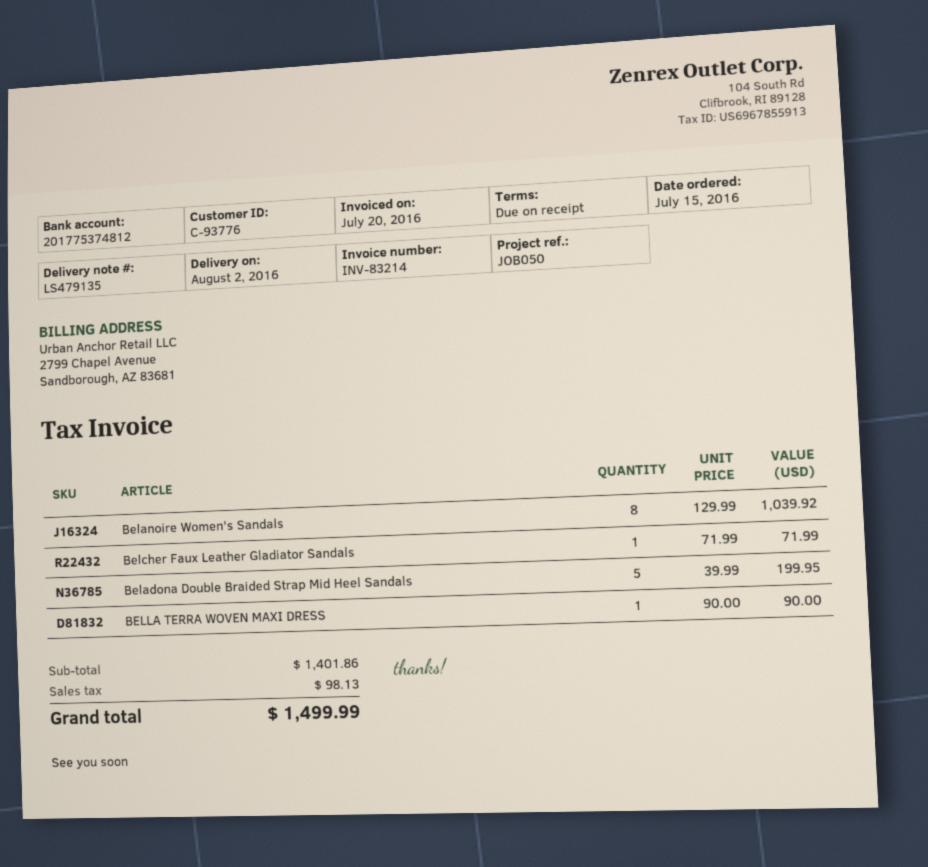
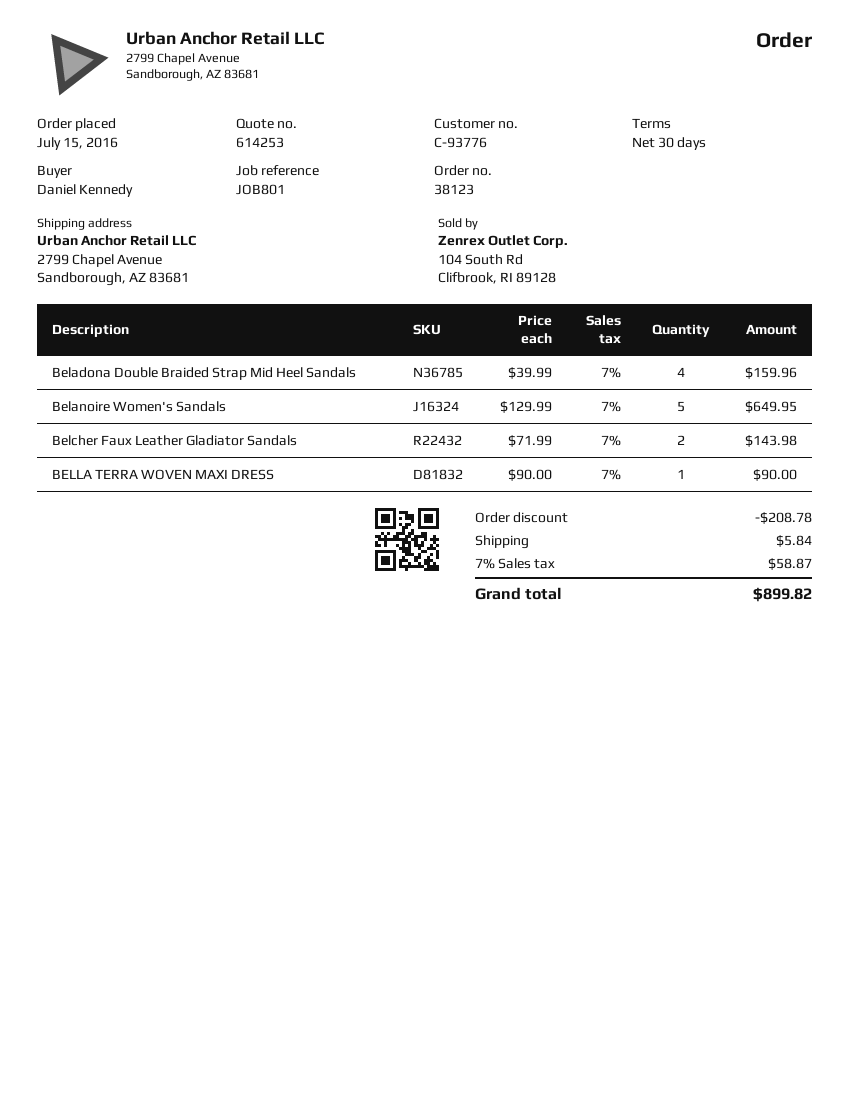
payment terms: on receipt -> 30 days
reference: JOB050 -> JOB801
Belanoire Women's Sandals: 8 x 129.99 = 1039.92 -> 5 x 129.99 = 649.95
Belcher Faux Leather Gladiator Sandals: 1 x 71.99 = 71.99 -> 2 x 71.99 = 143.98
Beladona Double Braided Strap Mid Heel Sandals: 5 x 39.99 = 199.95 -> 4 x 39.99 = 159.96
discount: none -> 208.78
shipping: none -> 5.84
tax: 98.13 -> 58.87
total: 1499.99 -> 899.82

